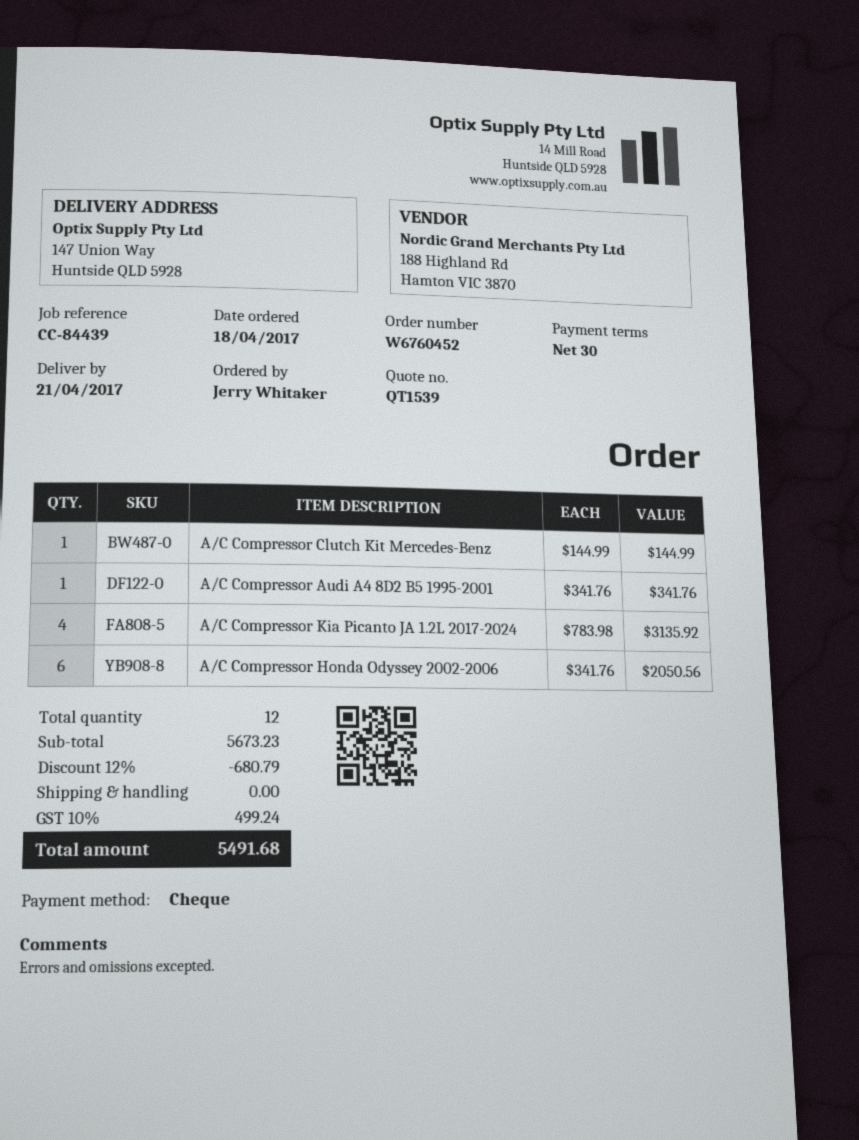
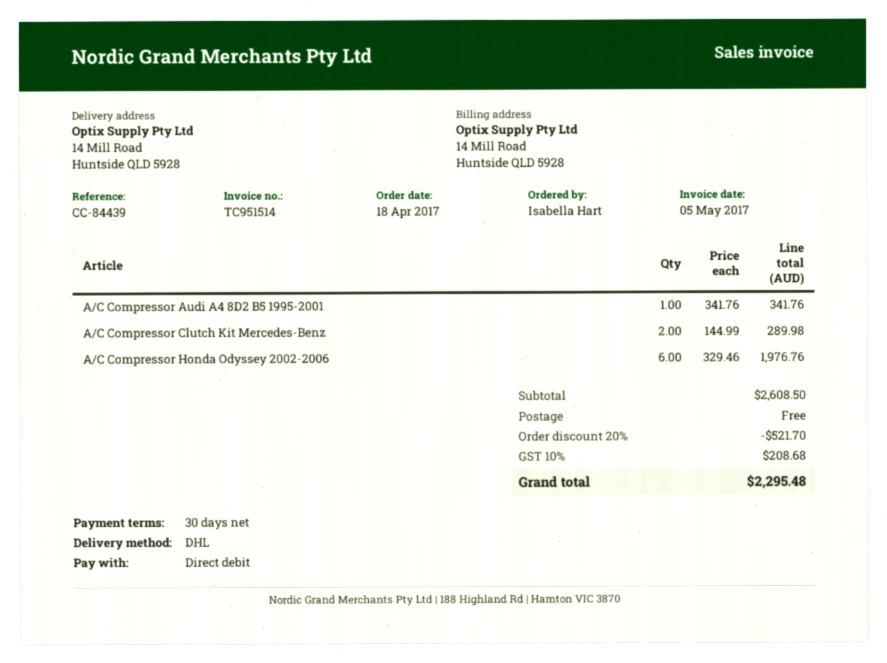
ordered by: Jerry Whitaker -> Isabella Hart
payment method: cheque -> direct debit
ship to: 147 Union Way, Huntside QLD 5928 -> 14 Mill Road, Huntside QLD 5928
A/C Compressor Clutch Kit Mercedes-Benz: 1 x 144.99 = 144.99 -> 2 x 144.99 = 289.98
A/C Compressor Kia Picanto JA 1.2L 2017-2024: 4 x 783.98 = 3135.92 -> none
A/C Compressor Honda Odyssey 2002-2006: 6 x 341.76 = 2050.56 -> 6 x 329.46 = 1976.76
subtotal: 5673.23 -> 2608.50
discount: 12% = 680.79 -> 20% = 521.70
tax: 10% = 499.24 -> 10% = 208.68
total: 5491.68 -> 2295.48

